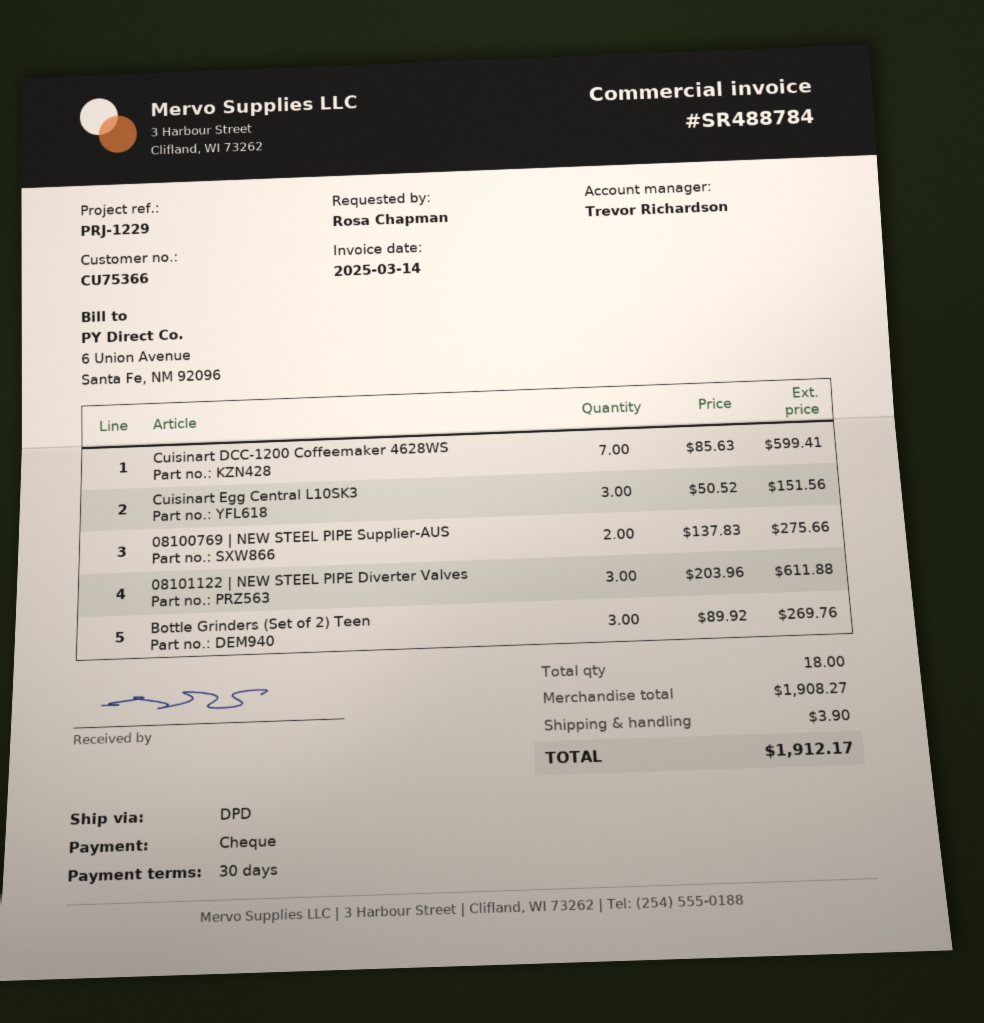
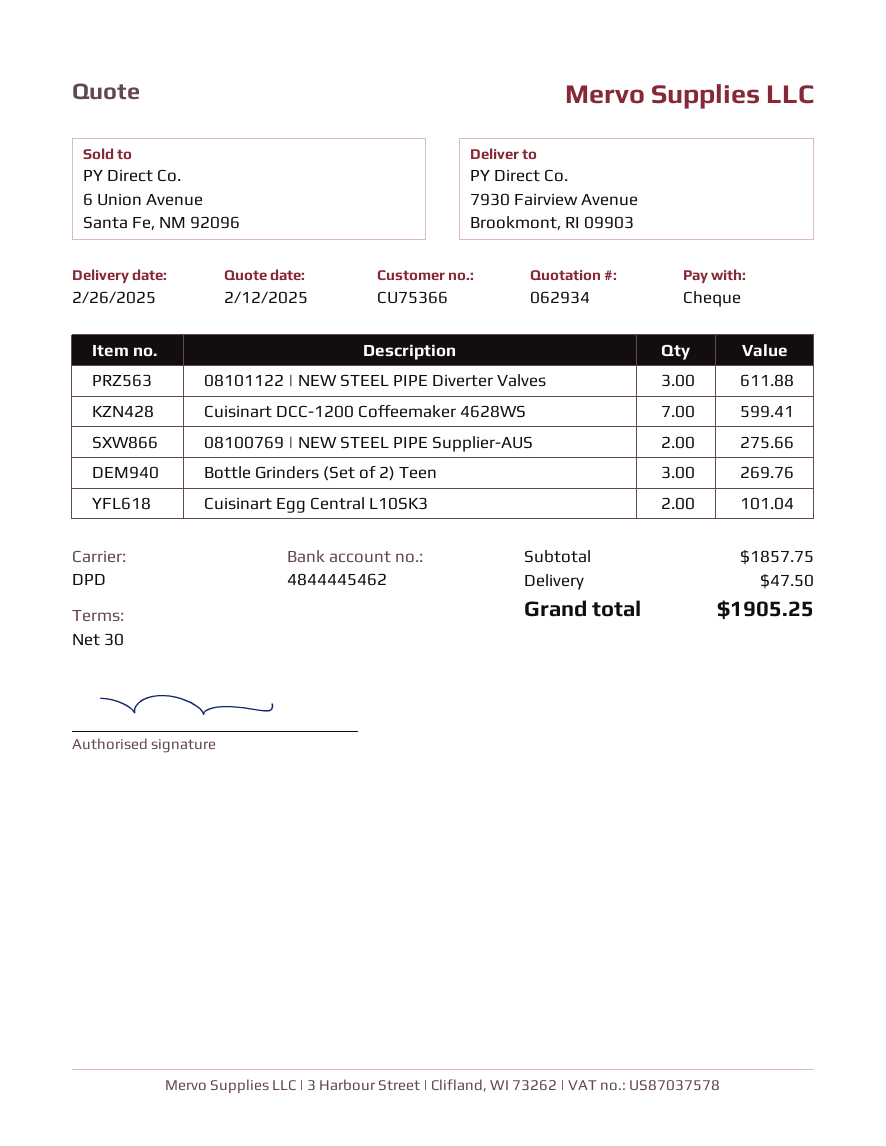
Cuisinart Egg Central L10SK3: 3 for 151.56 -> 2 for 101.04
subtotal: 1908.27 -> 1857.75
shipping: 3.90 -> 47.50
total: 1912.17 -> 1905.25

